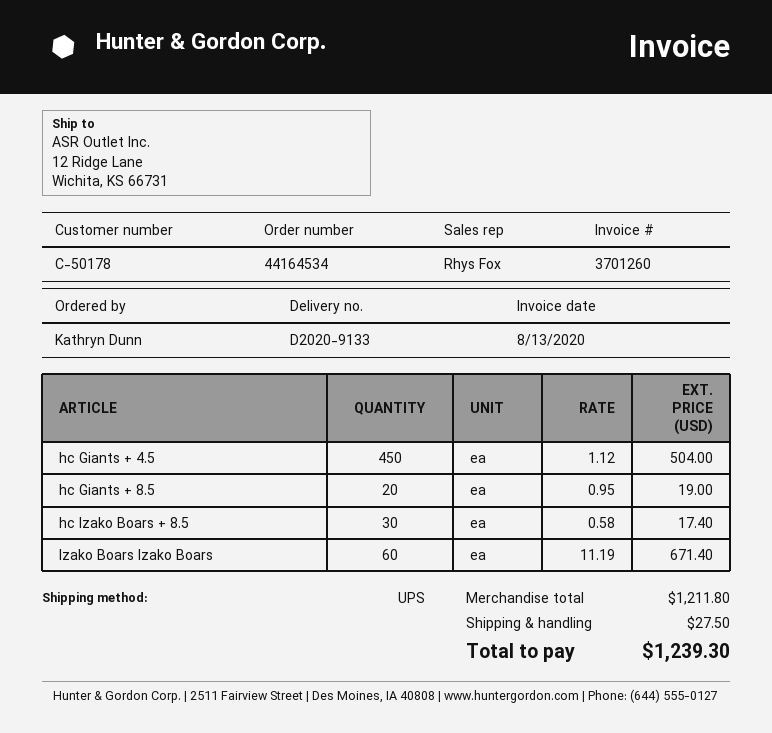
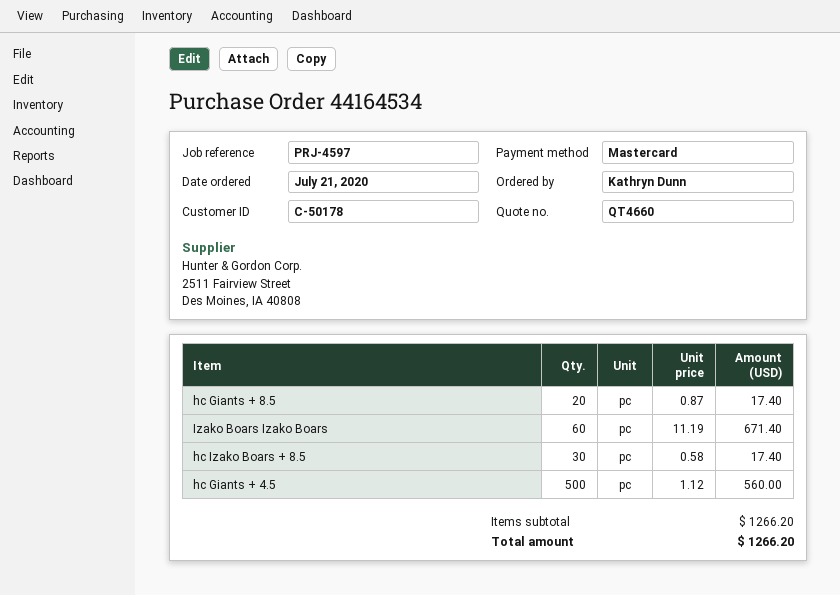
hc Giants + 4.5: 450 x 1.12 = 504.00 -> 500 x 1.12 = 560.00
hc Giants + 8.5: 20 x 0.95 = 19.00 -> 20 x 0.87 = 17.40
subtotal: 1211.80 -> 1266.20
shipping: 27.50 -> none
total: 1239.30 -> 1266.20

